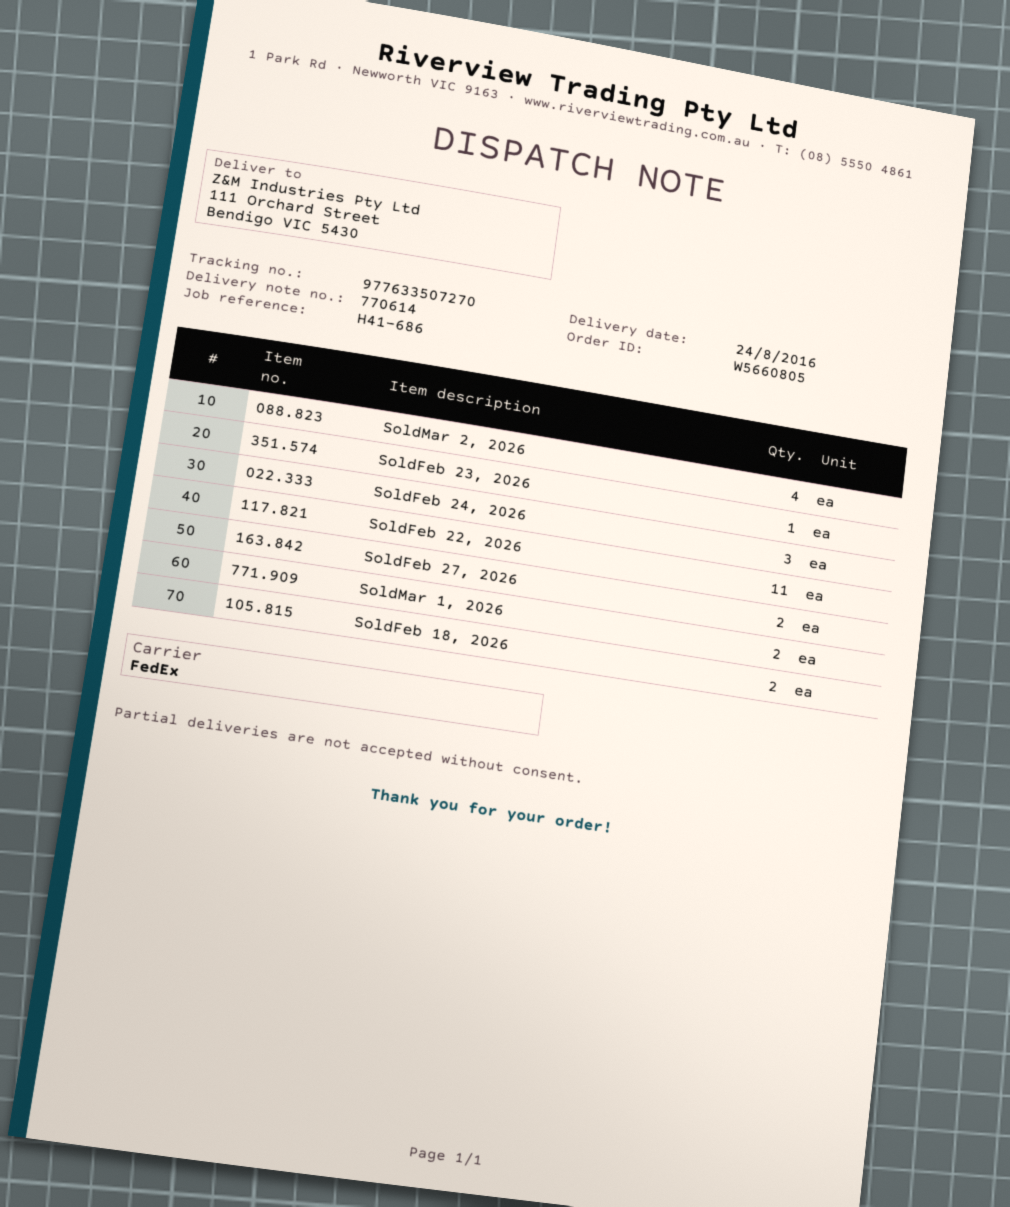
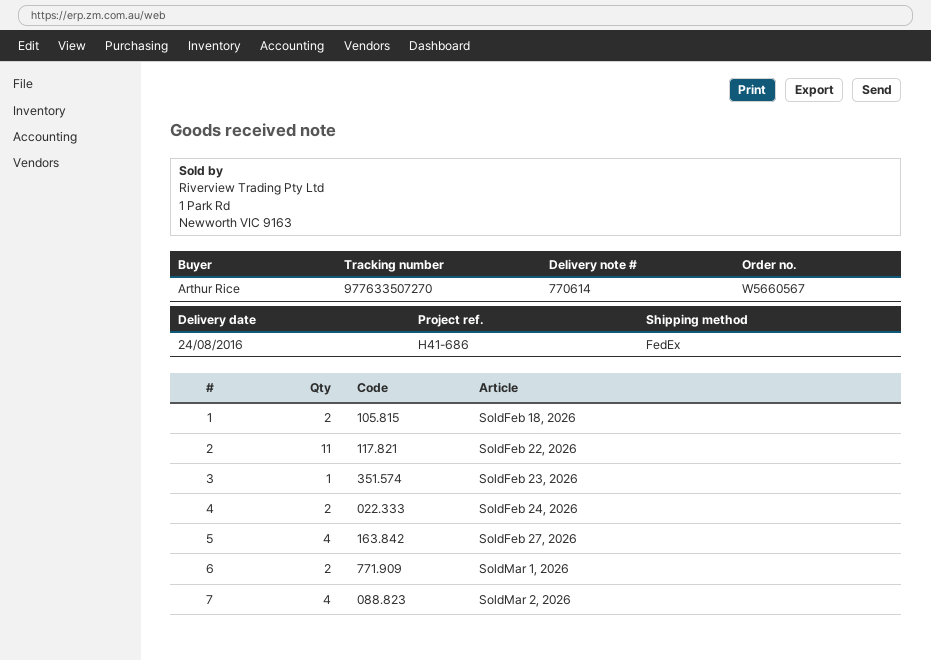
order number: W5660805 -> W5660567
SoldFeb 24, 2026: 3 -> 2
SoldFeb 27, 2026: 2 -> 4

